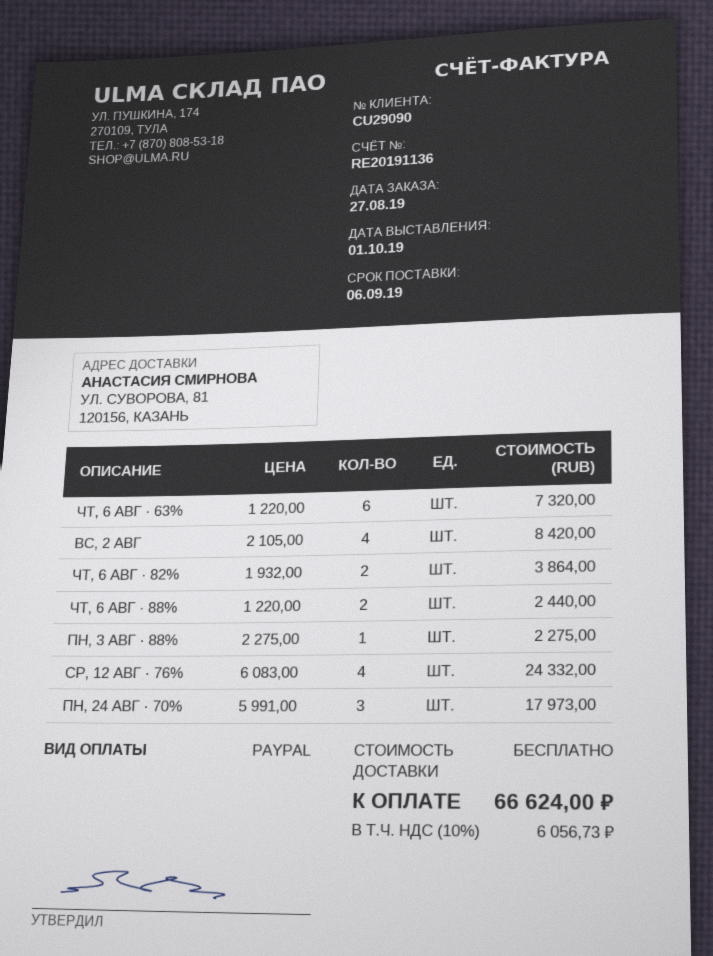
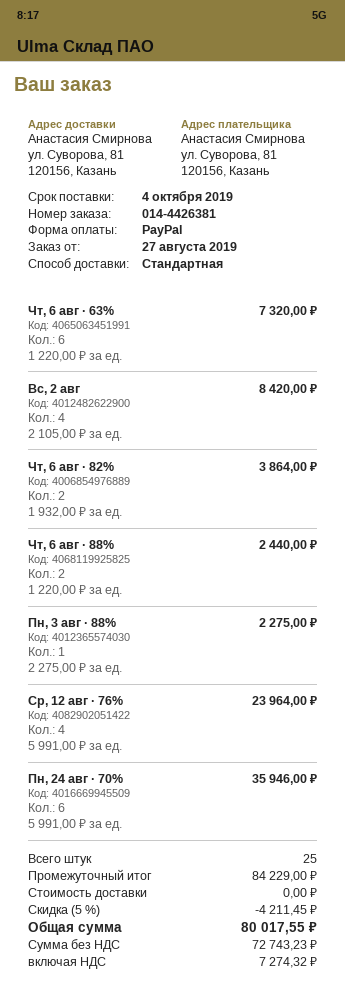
delivery date: 2019-09-06 -> 2019-10-04
СР, 12 АВГ · 76%: 4 x 6083.00 = 24332.00 -> 4 x 5991.00 = 23964.00
ПН, 24 АВГ · 70%: 3 x 5991.00 = 17973.00 -> 6 x 5991.00 = 35946.00
discount: none -> 5% = 4211.45
tax: 6056.73 -> 7274.32
total: 66624.00 -> 80017.55

